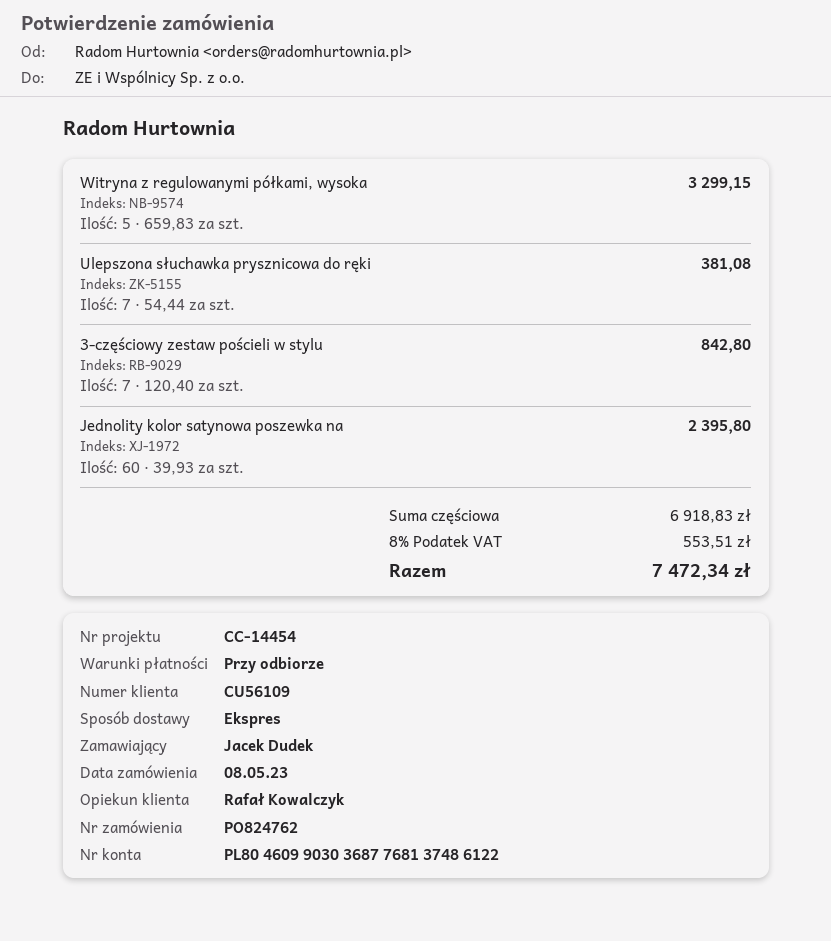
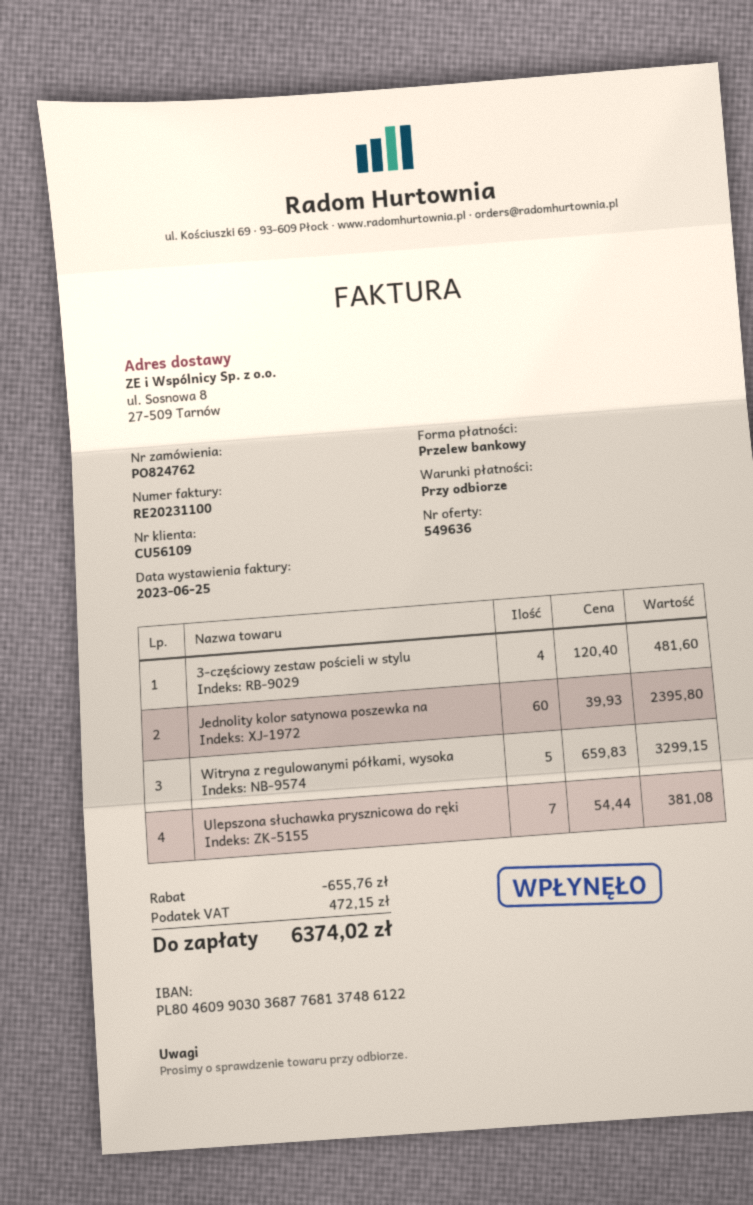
3-częściowy zestaw pościeli w stylu: 7 x 120.40 = 842.80 -> 4 x 120.40 = 481.60
discount: none -> 655.76
tax: 553.51 -> 472.15
total: 7472.34 -> 6374.02

